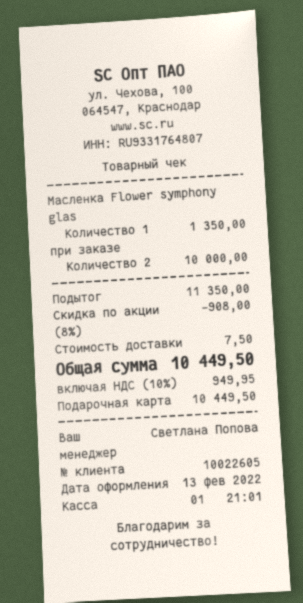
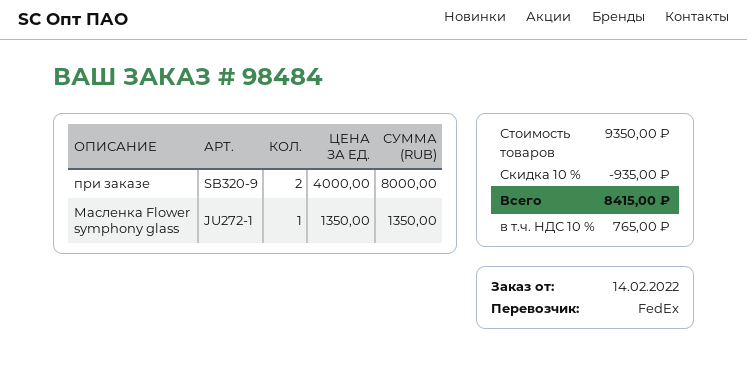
order date: 2022-02-13 -> 2022-02-14
при заказе: 2 for 10000.00 -> 2 for 8000.00
subtotal: 11350.00 -> 9350.00
discount: 8% = 908.00 -> 10% = 935.00
shipping: 7.50 -> none
tax: 10% = 949.95 -> 10% = 765.00
total: 10449.50 -> 8415.00

